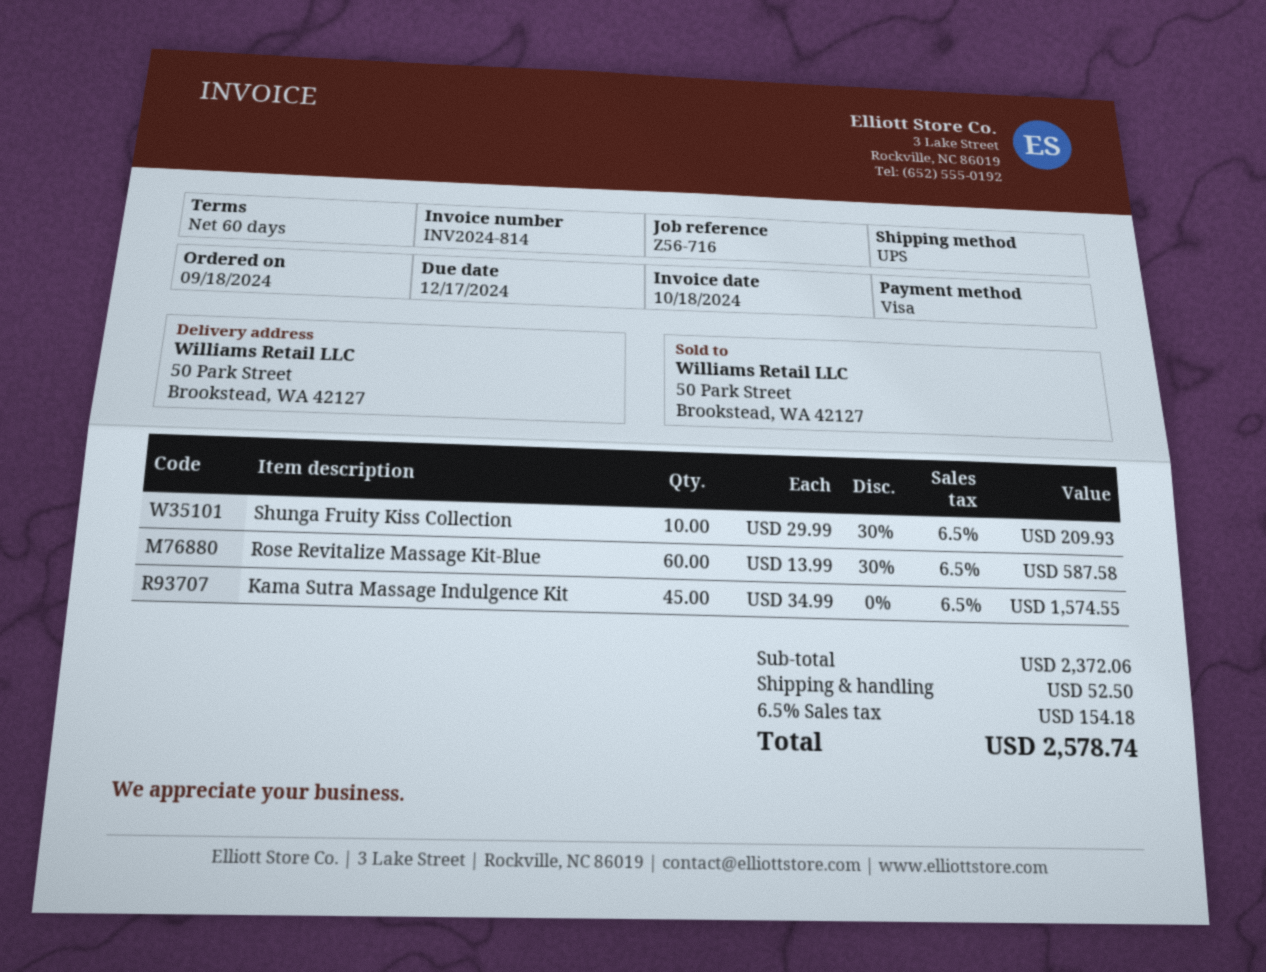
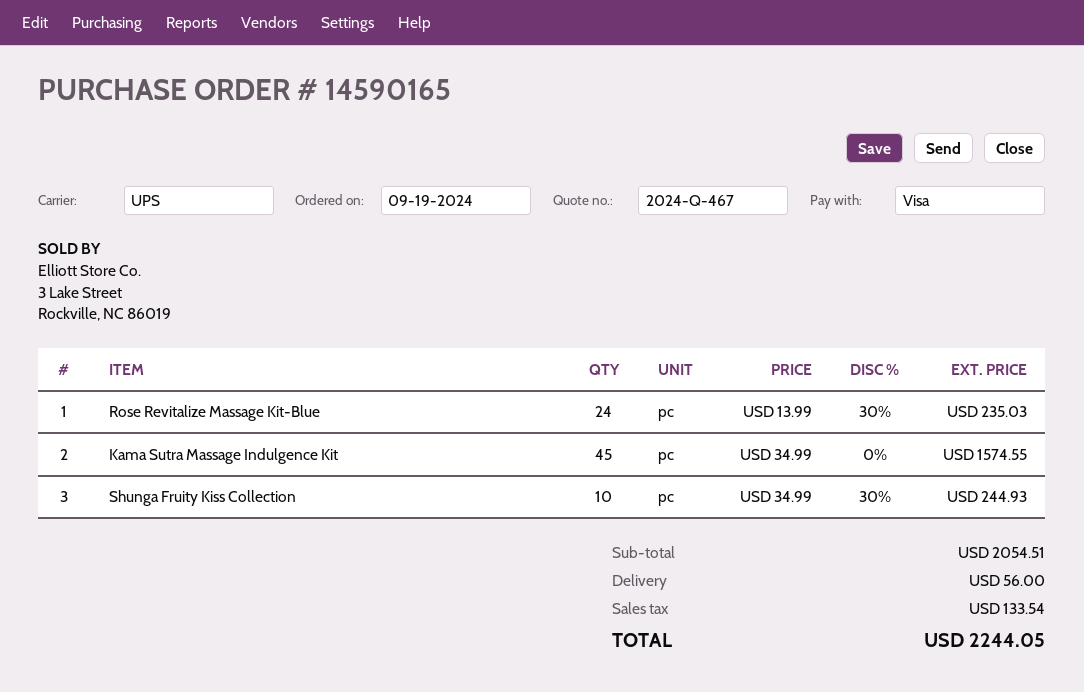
order date: 2024-09-18 -> 2024-09-19
Shunga Fruity Kiss Collection: 10 x 29.99 - 30% = 209.93 -> 10 x 34.99 - 30% = 244.93
Rose Revitalize Massage Kit-Blue: 60 x 13.99 - 30% = 587.58 -> 24 x 13.99 - 30% = 235.03
subtotal: 2372.06 -> 2054.51
shipping: 52.50 -> 56.00
tax: 154.18 -> 133.54
total: 2578.74 -> 2244.05

